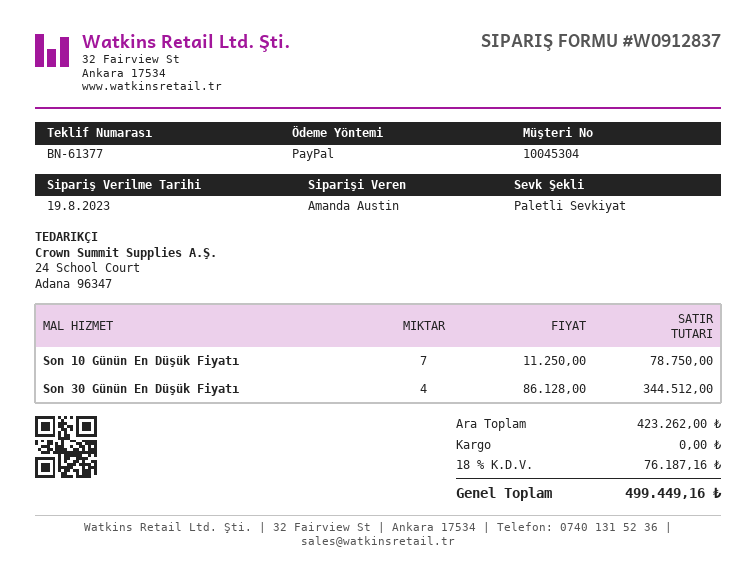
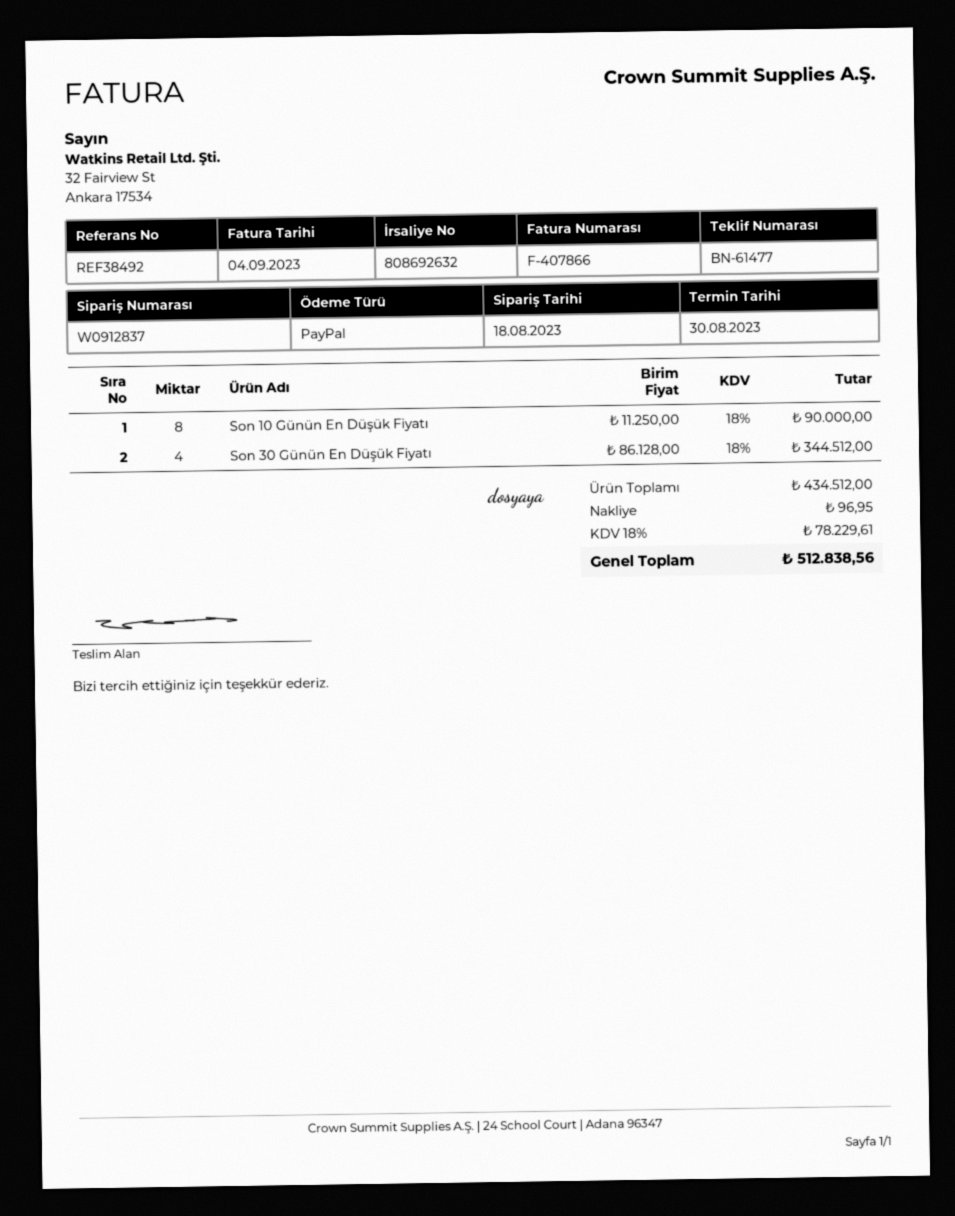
quote number: BN-61377 -> BN-61477
order date: 2023-08-19 -> 2023-08-18
Son 10 Günün En Düşük Fiyatı: 7 x 11250.00 = 78750.00 -> 8 x 11250.00 = 90000.00
subtotal: 423262.00 -> 434512.00
shipping: 0.00 -> 96.95
tax: 18% = 76187.16 -> 18% = 78229.61
total: 499449.16 -> 512838.56

